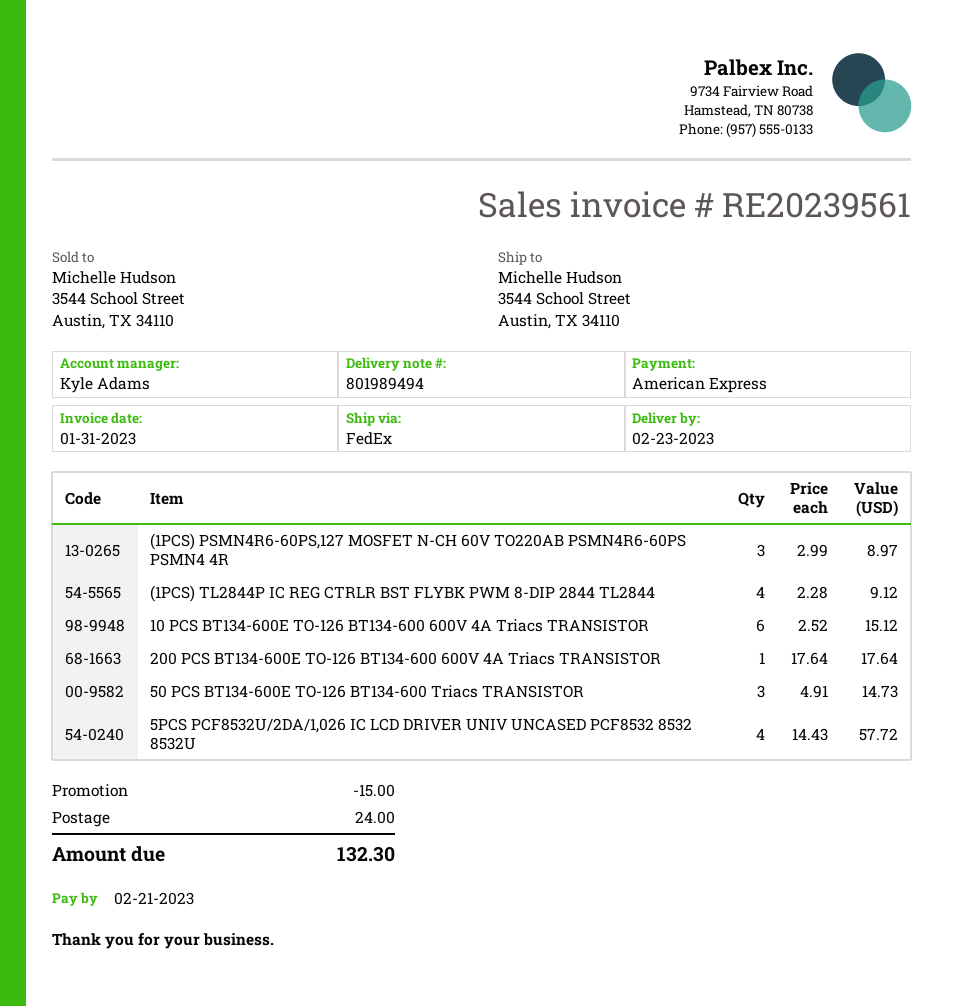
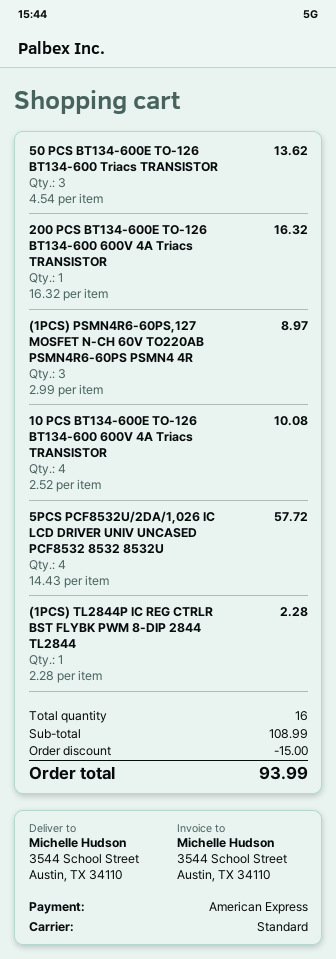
shipping method: FedEx -> standard
(1PCS) TL2844P IC REG CTRLR BST FLYBK PWM 8-DIP 2844 TL2844: 4 x 2.28 = 9.12 -> 1 x 2.28 = 2.28
10 PCS BT134-600E TO-126 BT134-600 600V 4A Triacs TRANSISTOR: 6 x 2.52 = 15.12 -> 4 x 2.52 = 10.08
200 PCS BT134-600E TO-126 BT134-600 600V 4A Triacs TRANSISTOR: 1 x 17.64 = 17.64 -> 1 x 16.32 = 16.32
50 PCS BT134-600E TO-126 BT134-600 Triacs TRANSISTOR: 3 x 4.91 = 14.73 -> 3 x 4.54 = 13.62
shipping: 24.00 -> none
total: 132.30 -> 93.99

